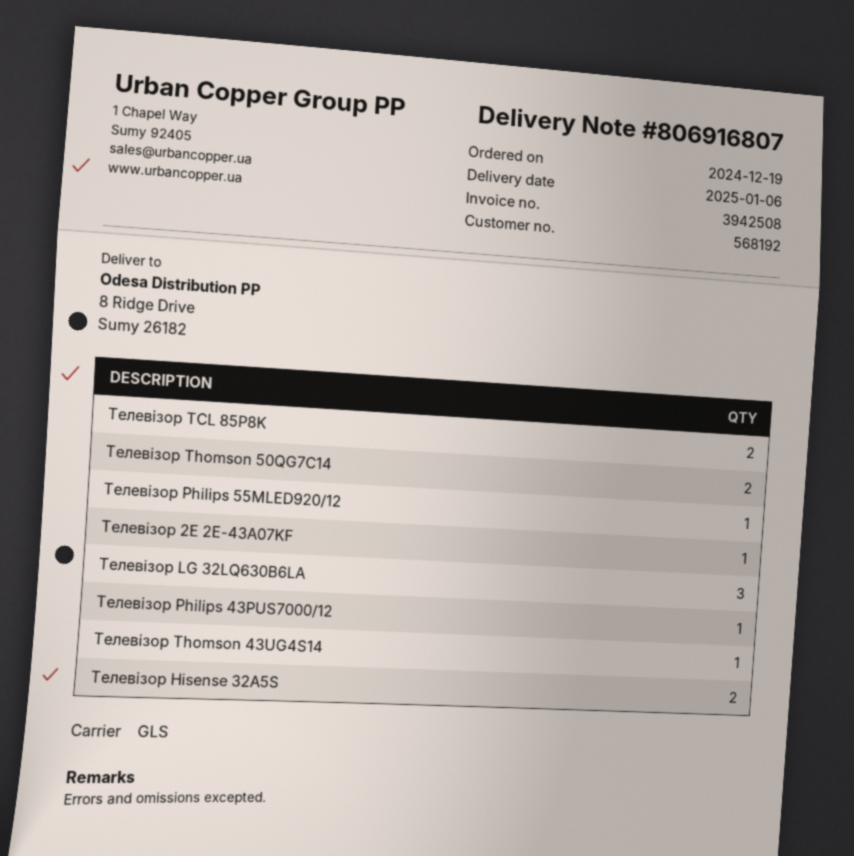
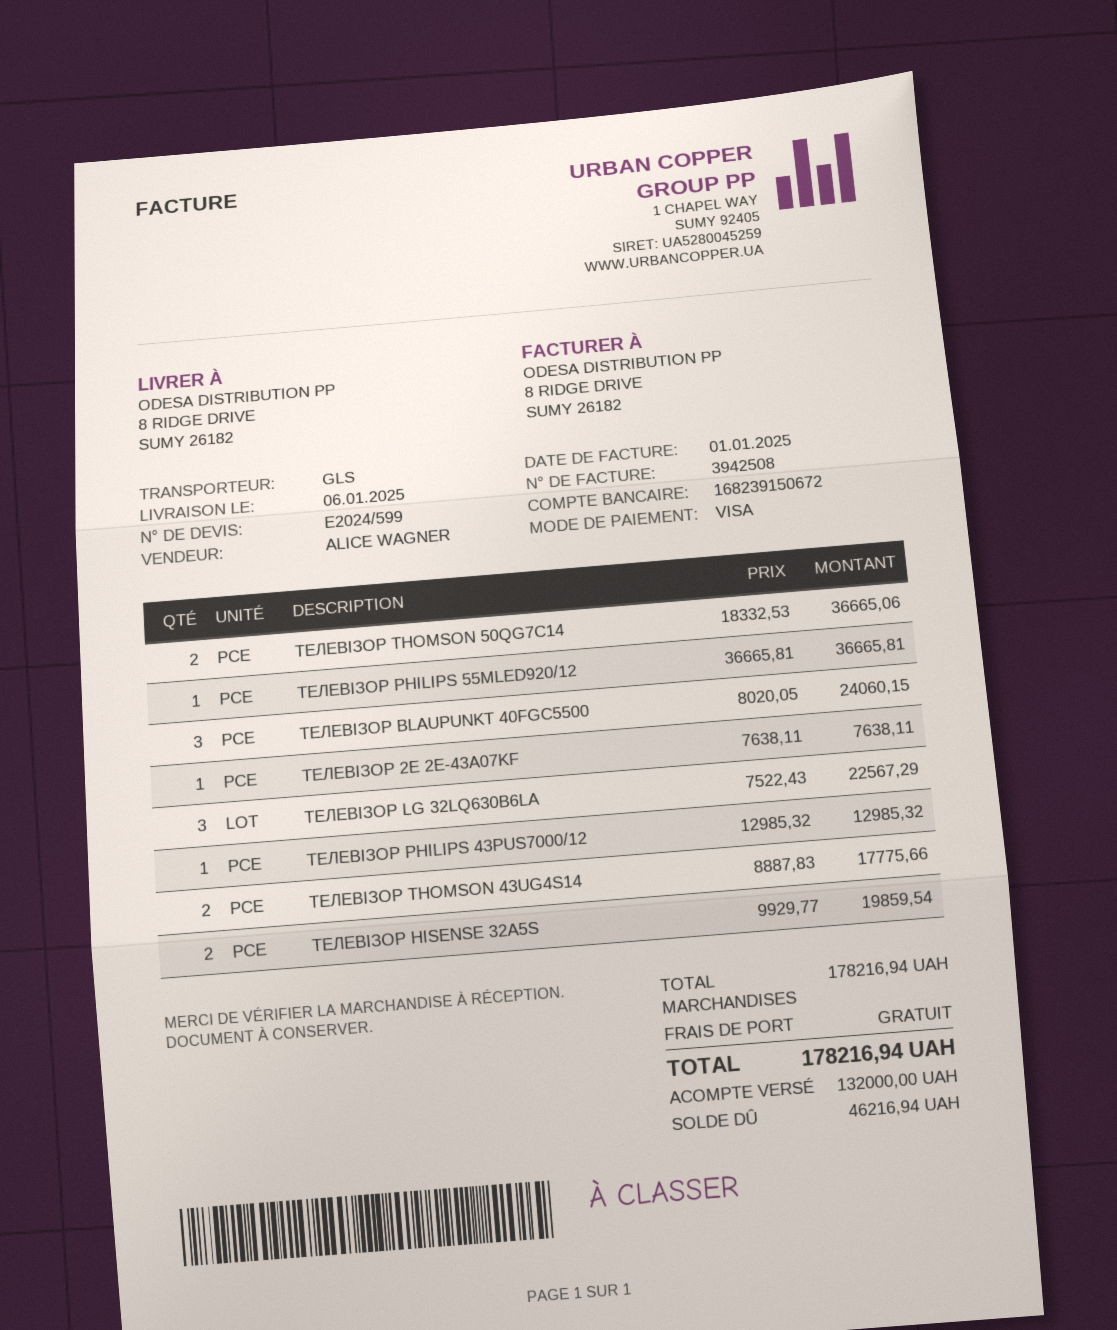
Телевізор TCL 85P8K: 2 -> none
Телевізор Thomson 43UG4S14: 1 -> 2
ТЕЛЕВІЗОР BLAUPUNKT 40FGC5500: none -> 3

